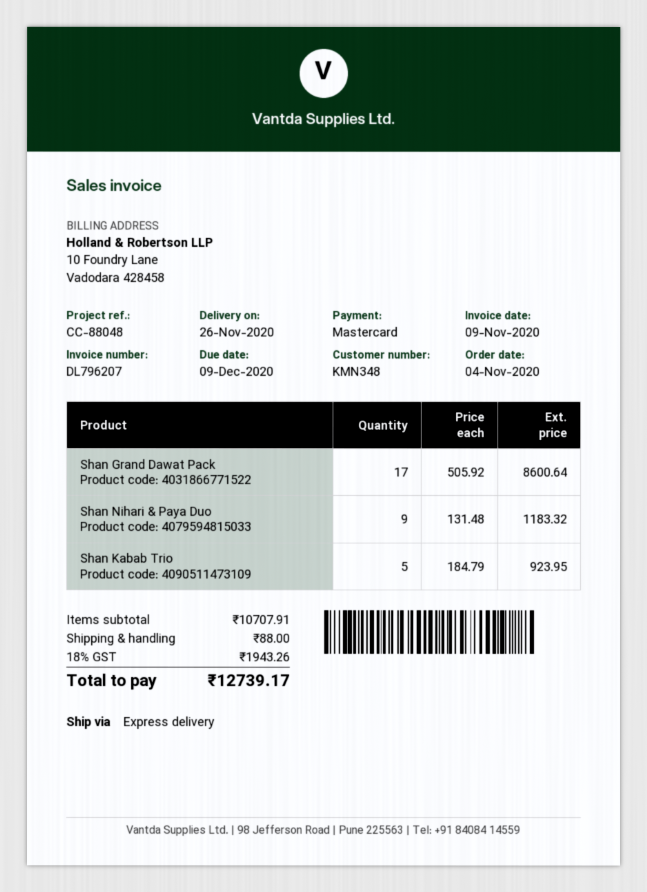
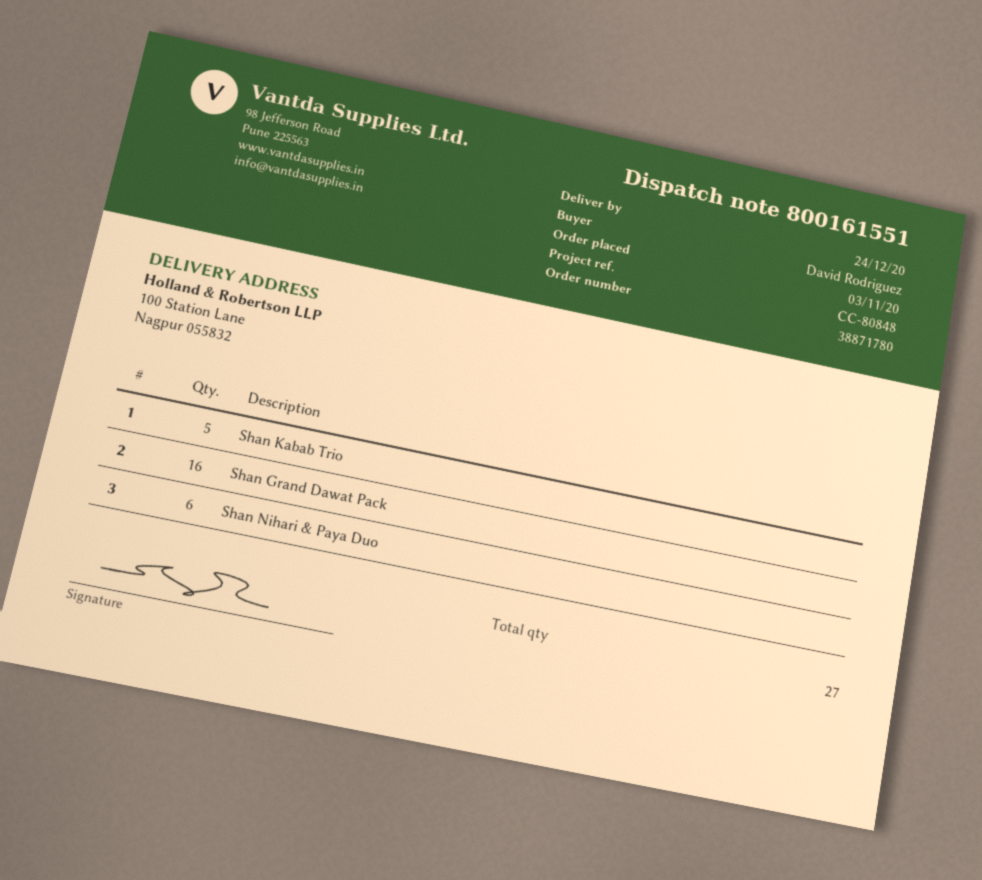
order date: 2020-11-04 -> 2020-11-03
delivery date: 2020-11-26 -> 2020-12-24
reference: CC-88048 -> CC-80848
Shan Grand Dawat Pack: 17 -> 16
Shan Nihari & Paya Duo: 9 -> 6

